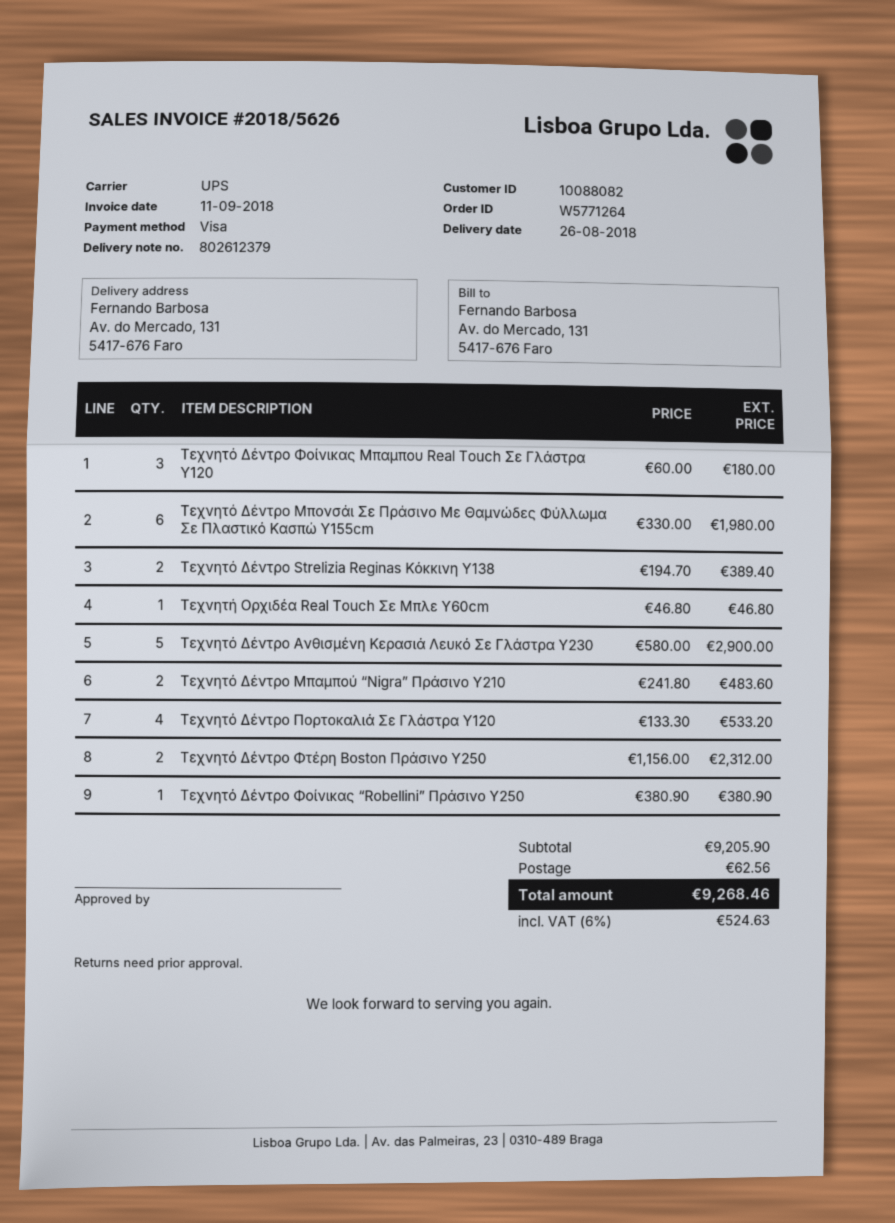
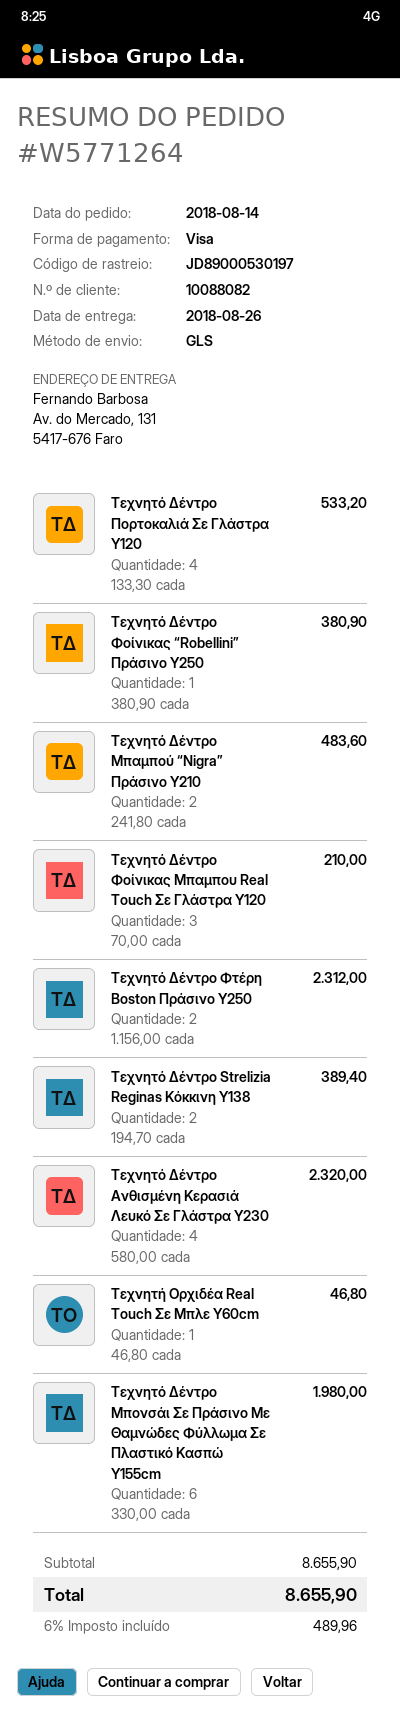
shipping method: UPS -> GLS
Τεχνητό Δέντρο Φοίνικας Μπαμπου Real Touch Σε Γλάστρα Y120: 3 x 60.00 = 180.00 -> 3 x 70.00 = 210.00
Τεχνητό Δέντρο Ανθισμένη Κερασιά Λευκό Σε Γλάστρα Υ230: 5 x 580.00 = 2900.00 -> 4 x 580.00 = 2320.00
subtotal: 9205.90 -> 8655.90
shipping: 62.56 -> none
tax: 6% = 524.63 -> 6% = 489.96
total: 9268.46 -> 8655.90

